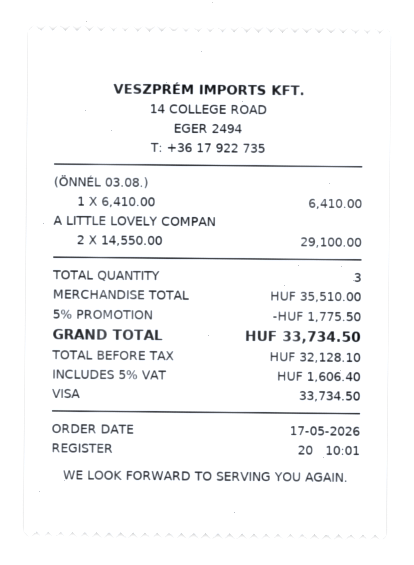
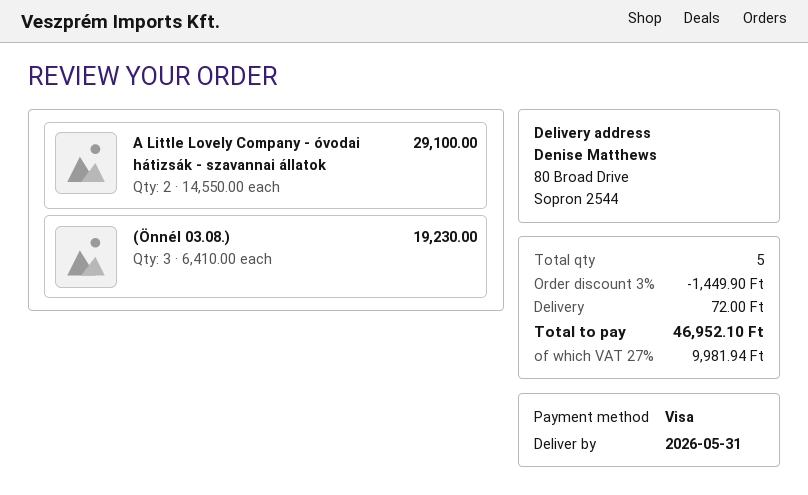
(ÖNNÉL 03.08.): 1 x 6410.00 = 6410.00 -> 3 x 6410.00 = 19230.00
total quantity: 3 -> 5
discount: 5% = 1775.50 -> 3% = 1449.90
shipping: none -> 72.00
tax: 5% = 1606.40 -> 27% = 9981.94
total: 33734.50 -> 46952.10

